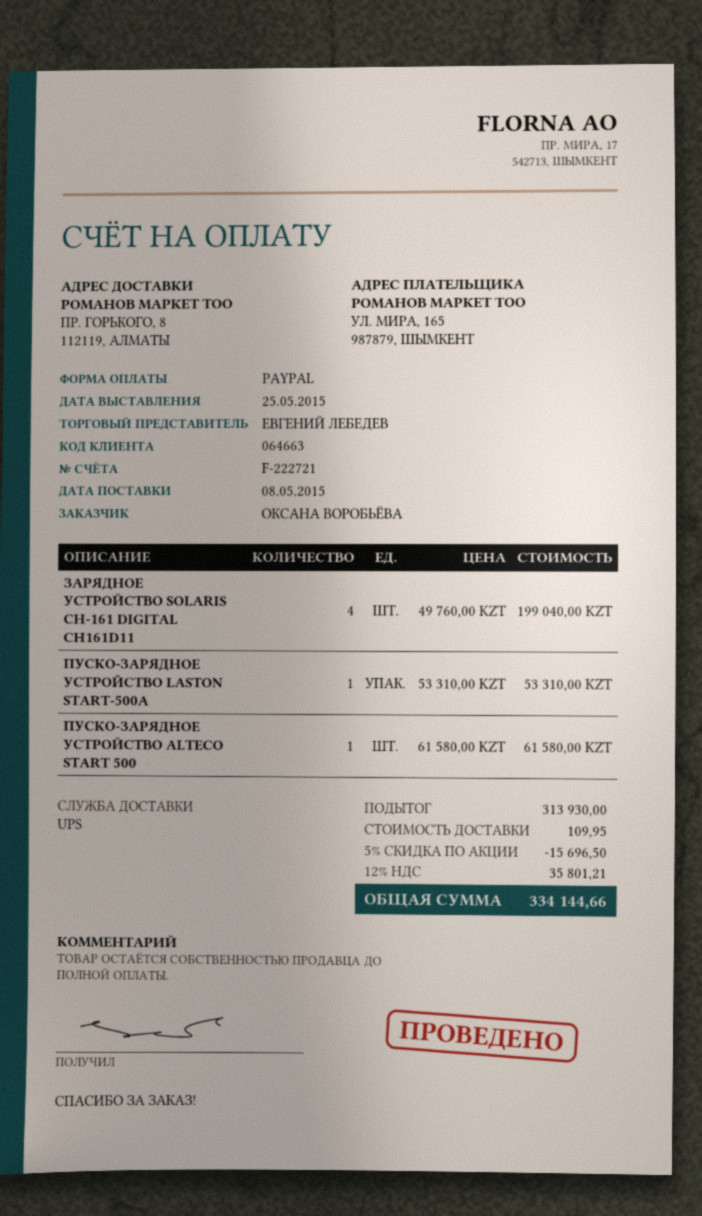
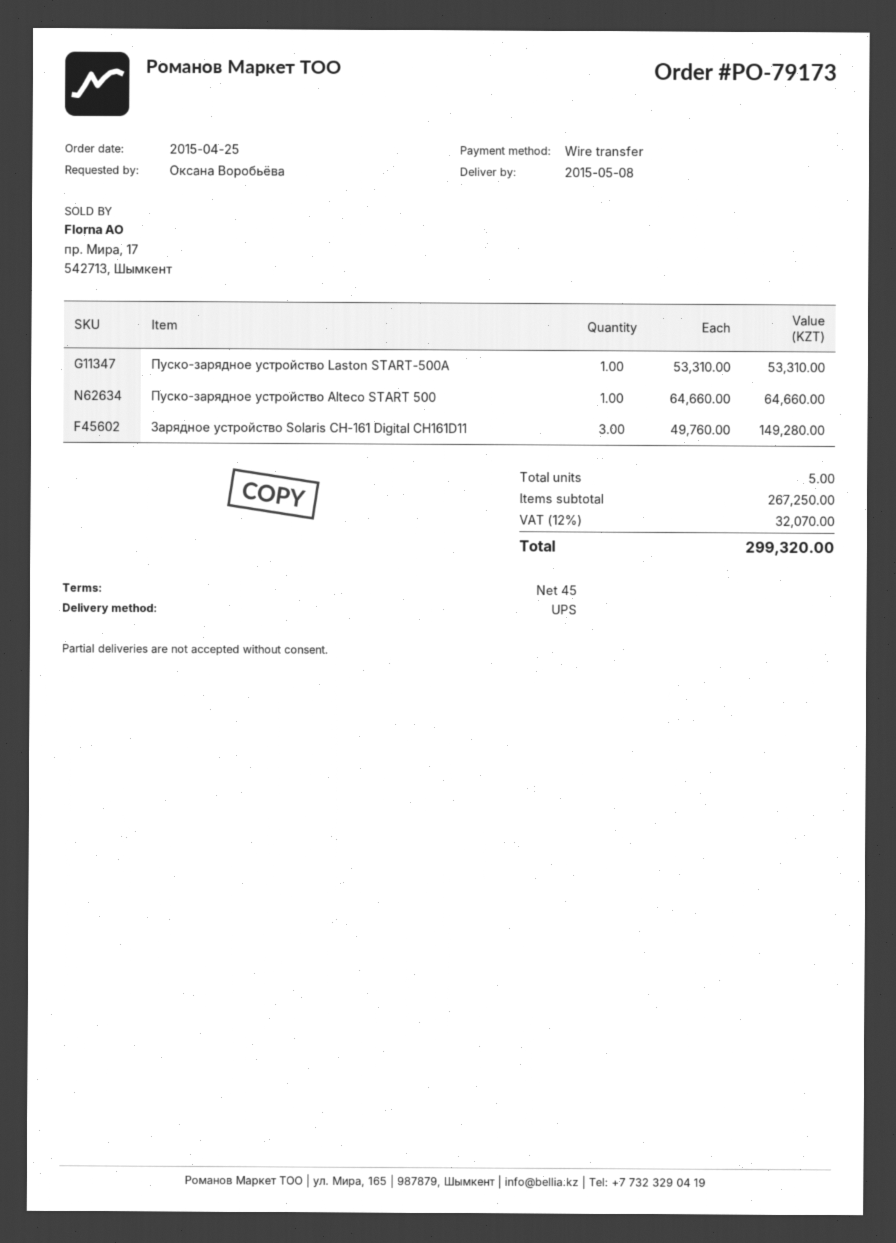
payment method: PayPal -> bank transfer
ЗАРЯДНОЕ УСТРОЙСТВО SOLARIS CH-161 DIGITAL CH161D11: 4 x 49760.00 = 199040.00 -> 3 x 49760.00 = 149280.00
ПУСКО-ЗАРЯДНОЕ УСТРОЙСТВО ALTECO START 500: 1 x 61580.00 = 61580.00 -> 1 x 64660.00 = 64660.00
subtotal: 313930.00 -> 267250.00
discount: 5% = 15696.50 -> none
shipping: 109.95 -> none
tax: 12% = 35801.21 -> 12% = 32070.00
total: 334144.66 -> 299320.00

